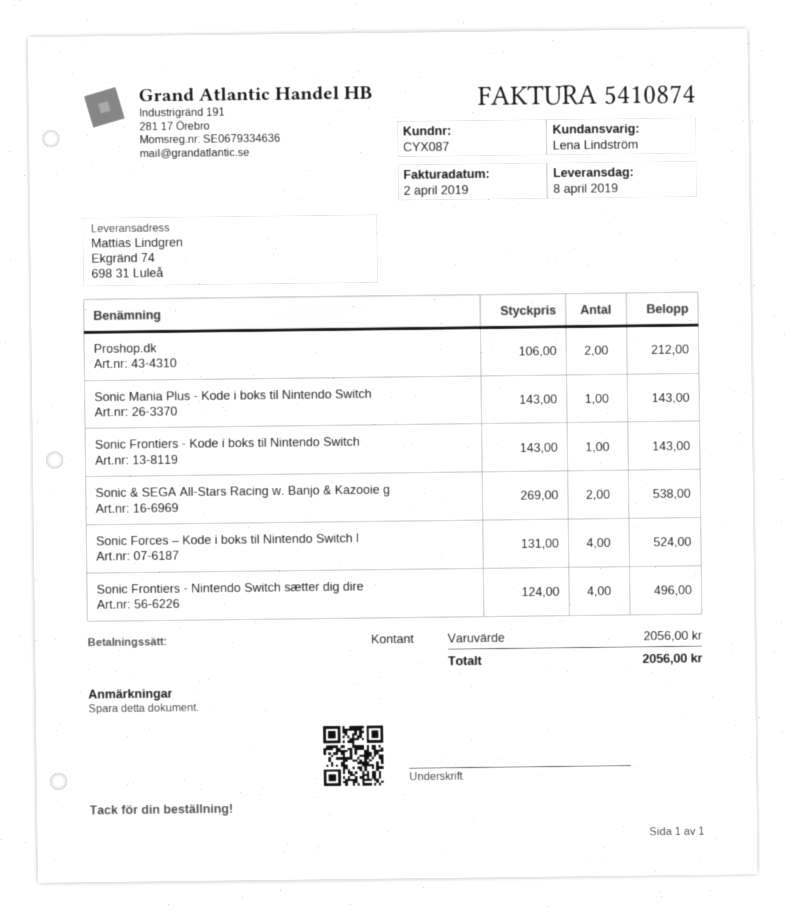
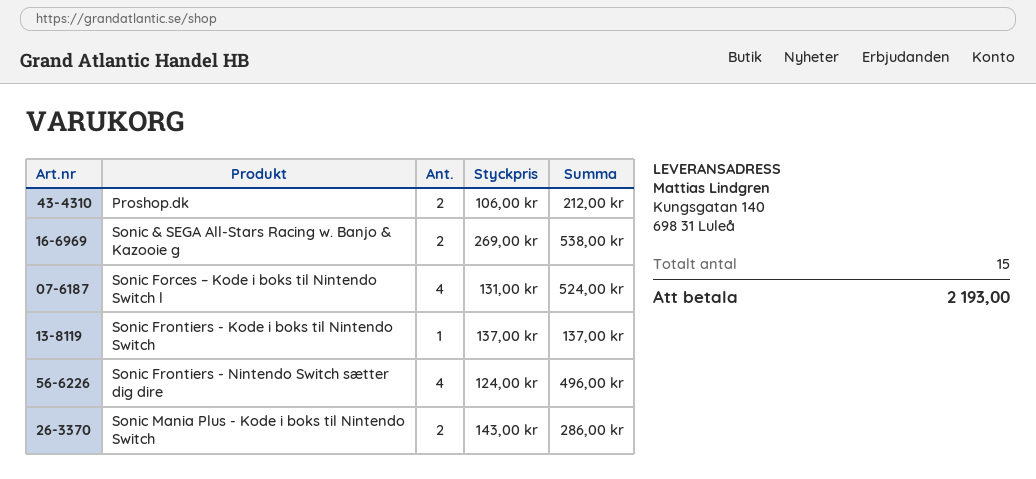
ship to: Ekgränd 74, 698 31 Luleå -> Kungsgatan 140, 698 31 Luleå
Sonic Mania Plus - Kode i boks til Nintendo Switch: 1 x 143.00 = 143.00 -> 2 x 143.00 = 286.00
Sonic Frontiers - Kode i boks til Nintendo Switch: 1 x 143.00 = 143.00 -> 1 x 137.00 = 137.00
total: 2056.00 -> 2193.00

